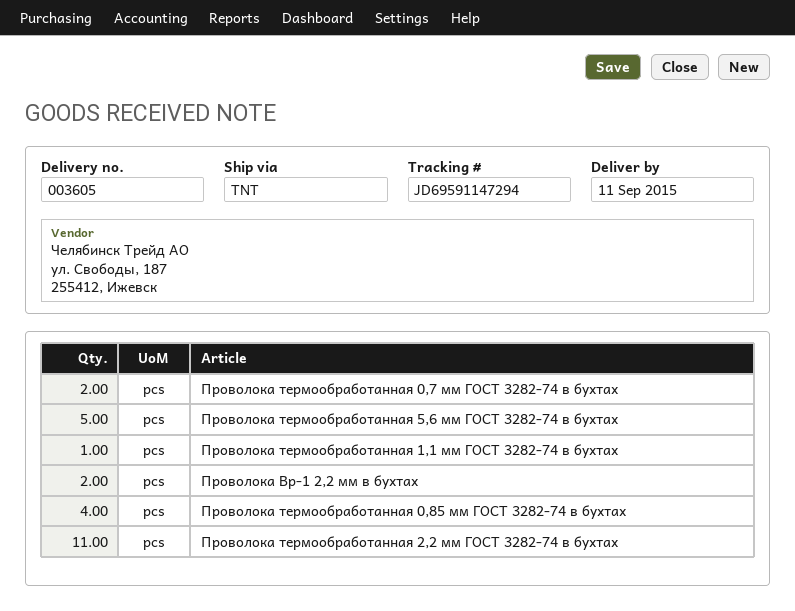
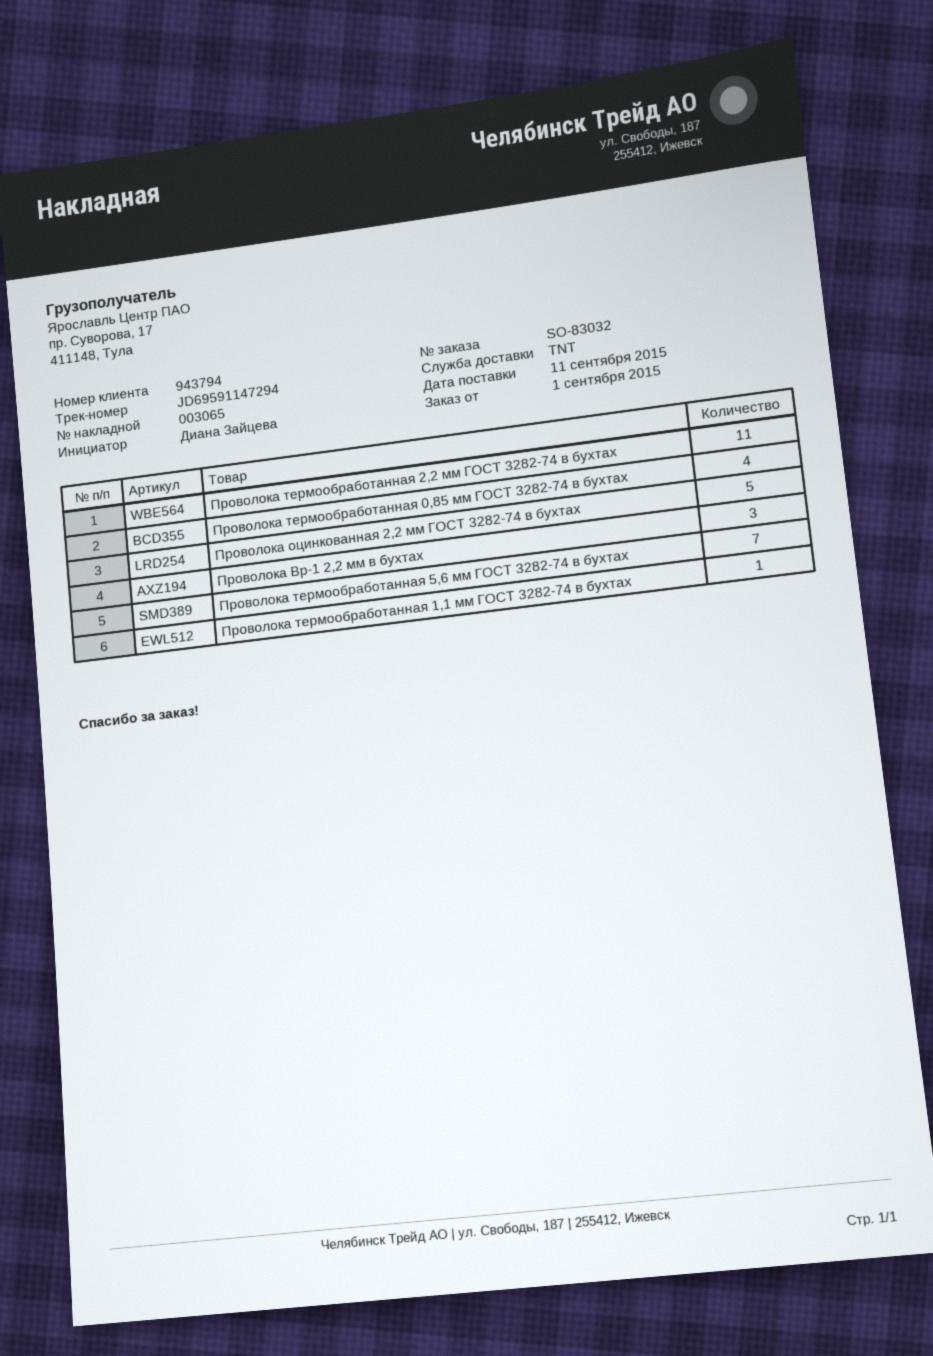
delivery note number: 003605 -> 003065
Проволока термообработанная 0,7 мм ГОСТ 3282-74 в бухтах: 2 -> none
Проволока термообработанная 5,6 мм ГОСТ 3282-74 в бухтах: 5 -> 7
Проволока Вр-1 2,2 мм в бухтах: 2 -> 3
Проволока оцинкованная 2,2 мм ГОСТ 3282-74 в бухтах: none -> 5

